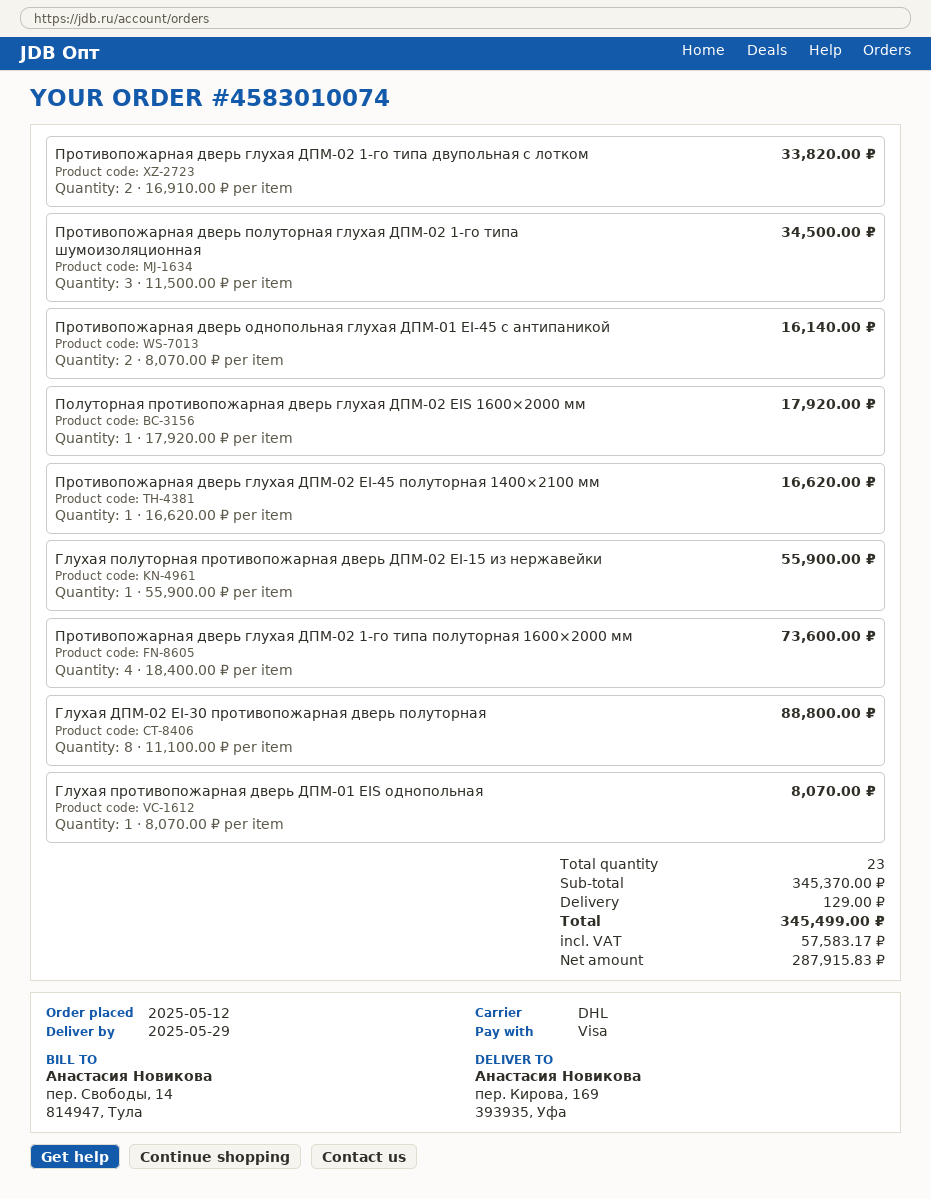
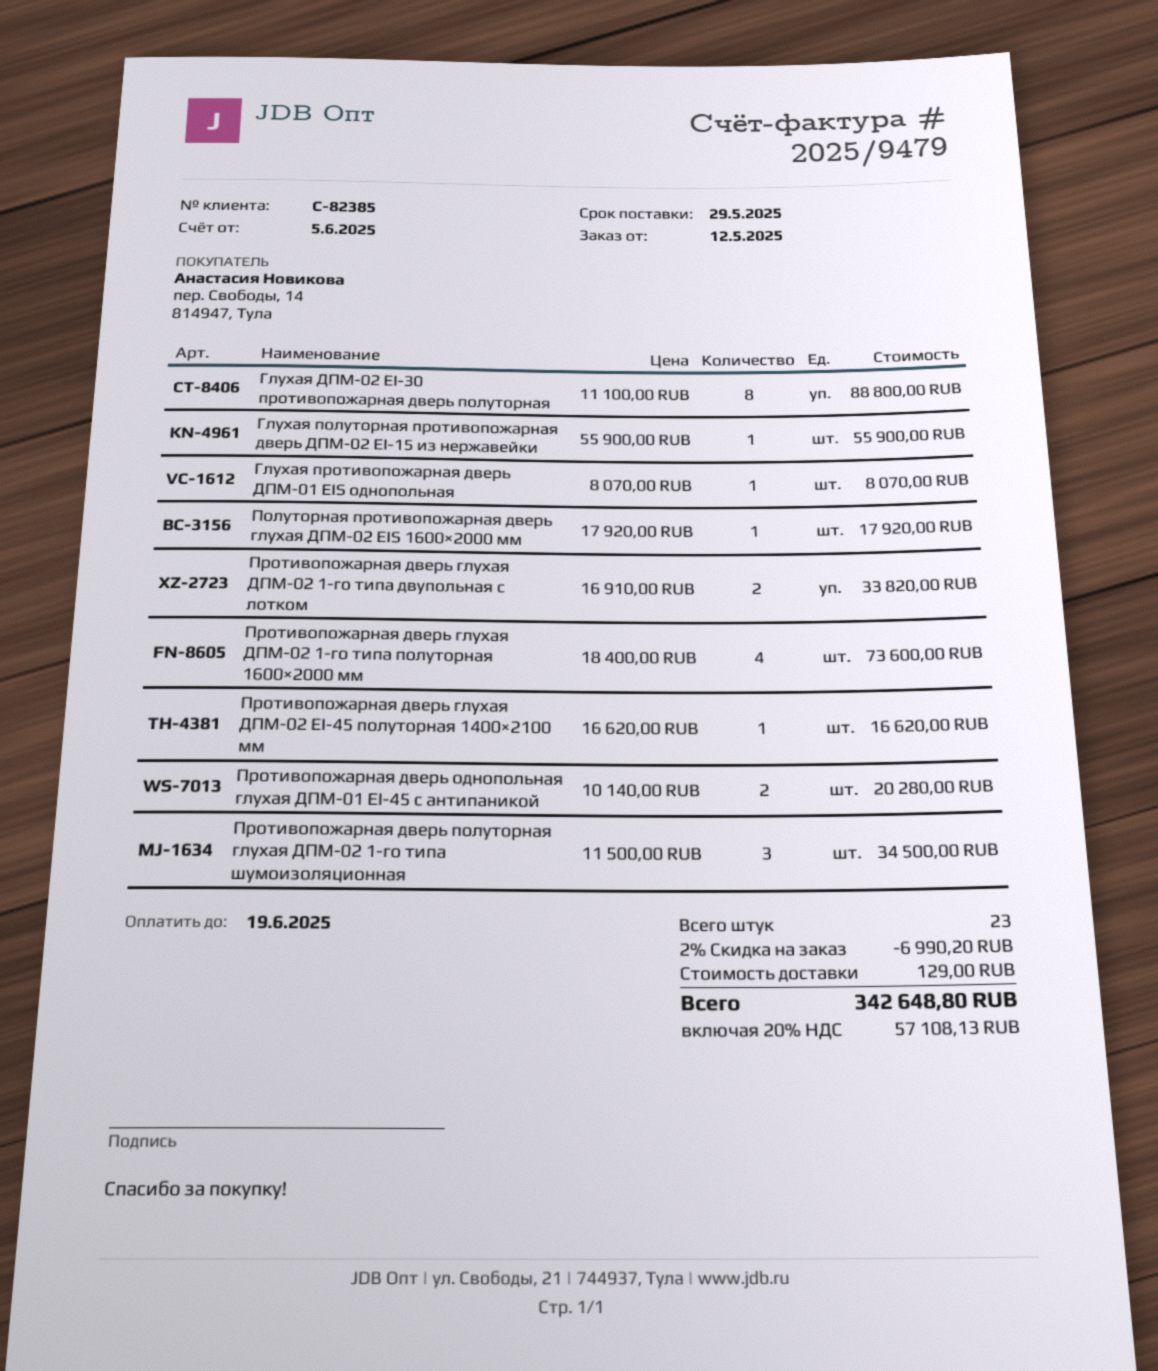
Противопожарная дверь однопольная глухая ДПМ-01 EI-45 с антипаникой: 2 x 8070.00 = 16140.00 -> 2 x 10140.00 = 20280.00
discount: none -> 2% = 6990.20
tax: 57583.17 -> 57108.13
total: 345499.00 -> 342648.80

